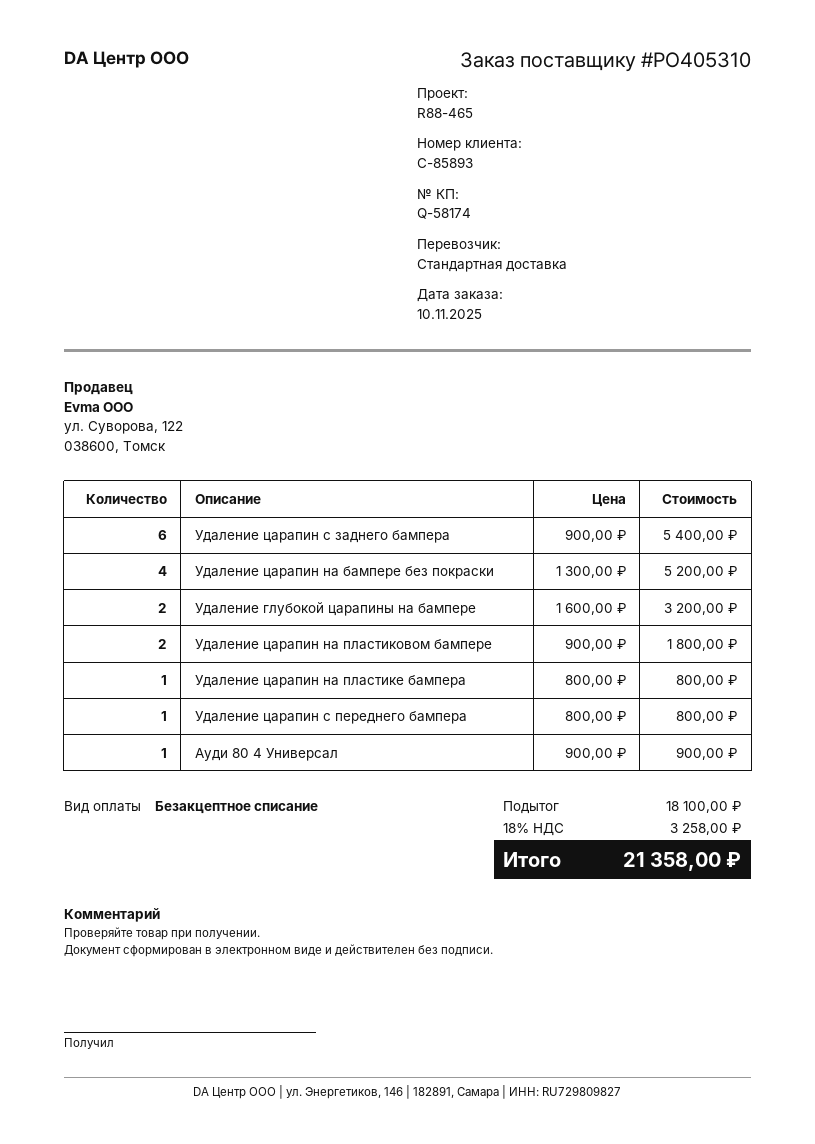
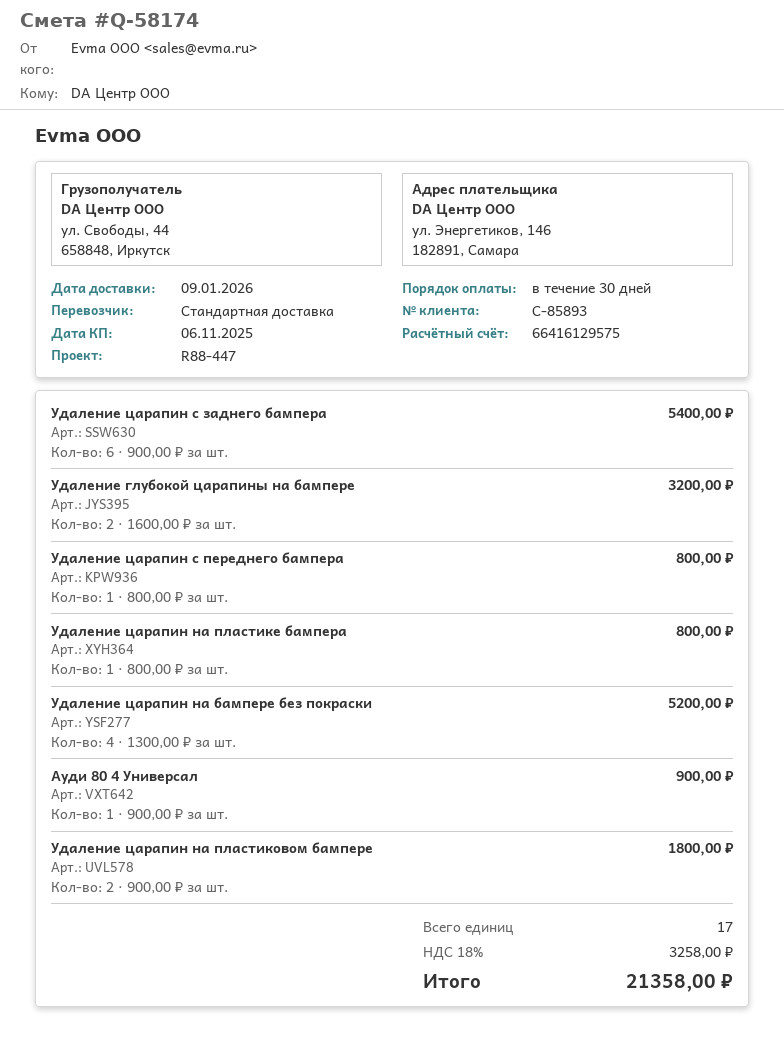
reference: R88-465 -> R88-447

